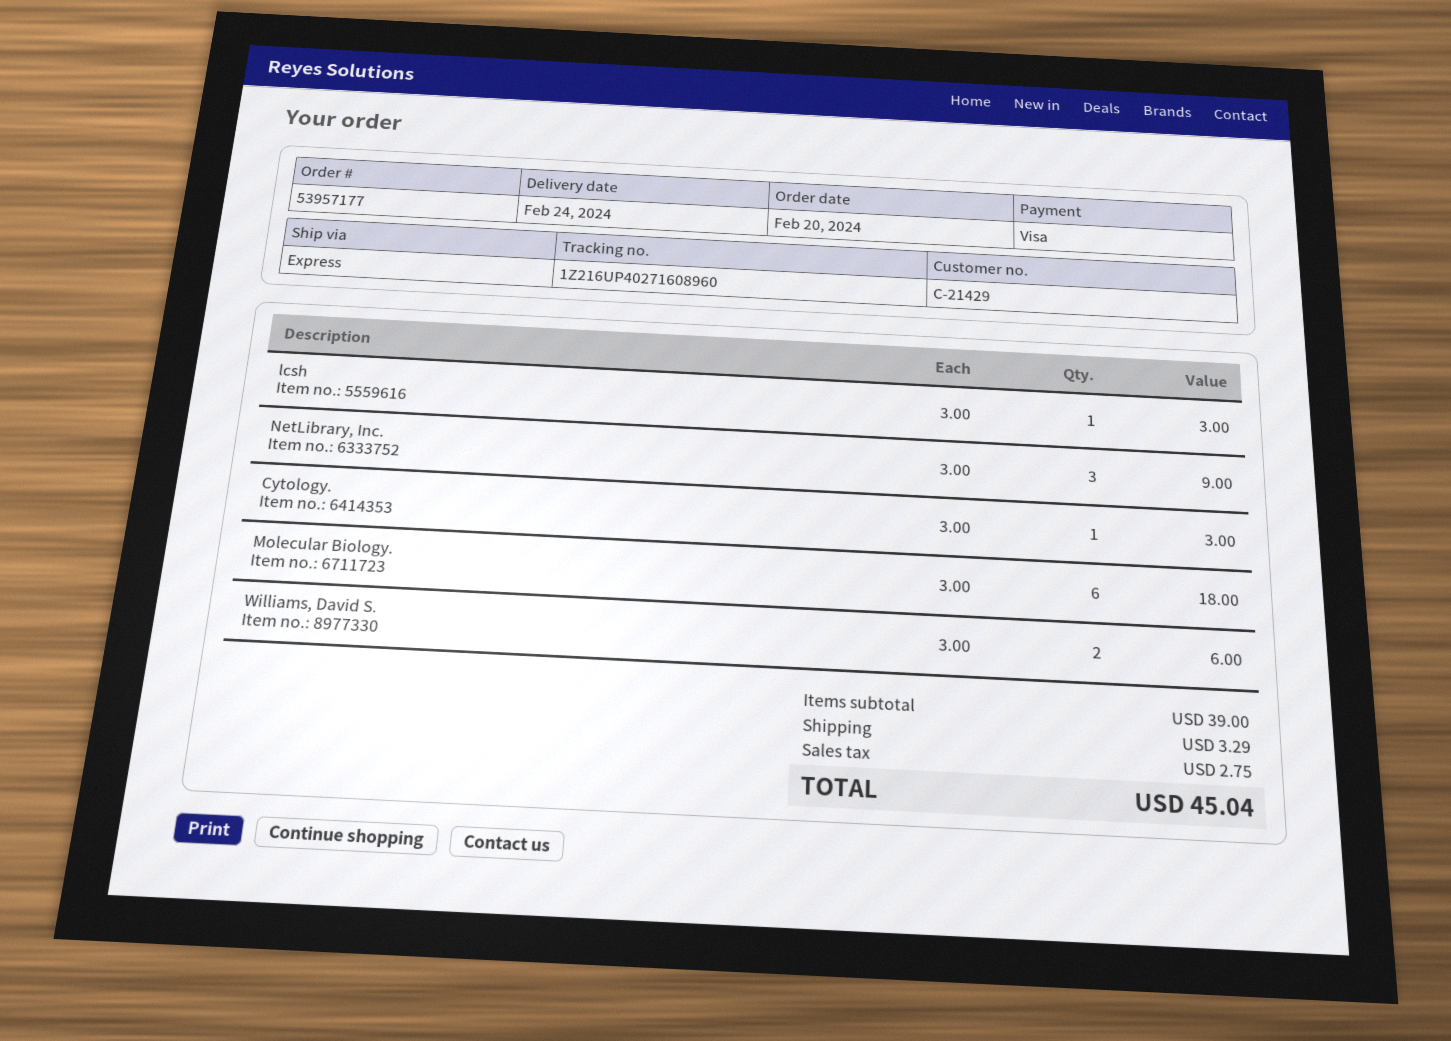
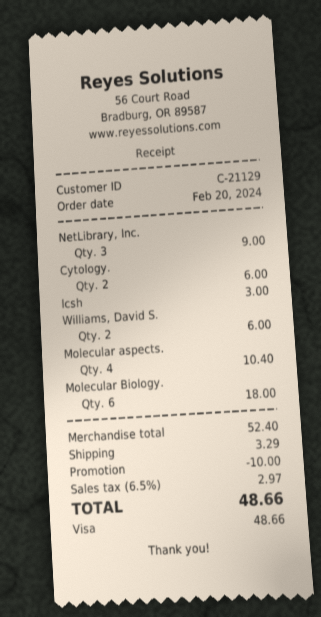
customer number: C-21429 -> C-21129
Cytology.: 1 for 3.00 -> 2 for 6.00
Molecular aspects.: none -> 4 for 10.40
subtotal: 39.00 -> 52.40
discount: none -> 10.00
tax: 2.75 -> 2.97
total: 45.04 -> 48.66

